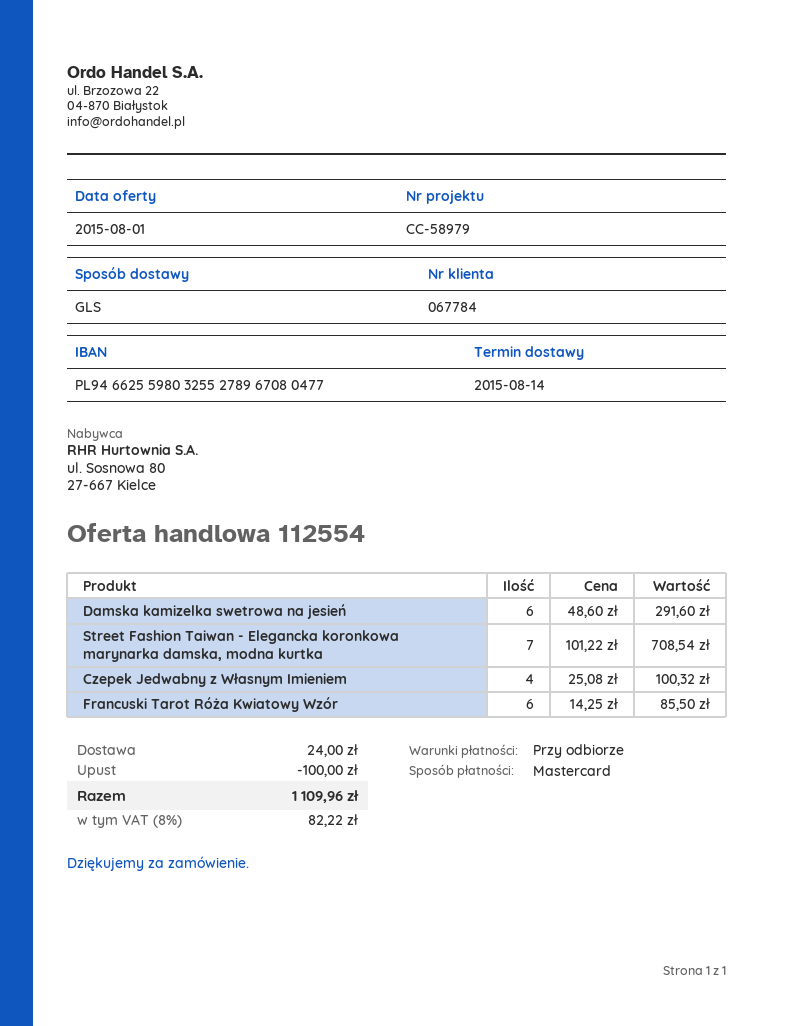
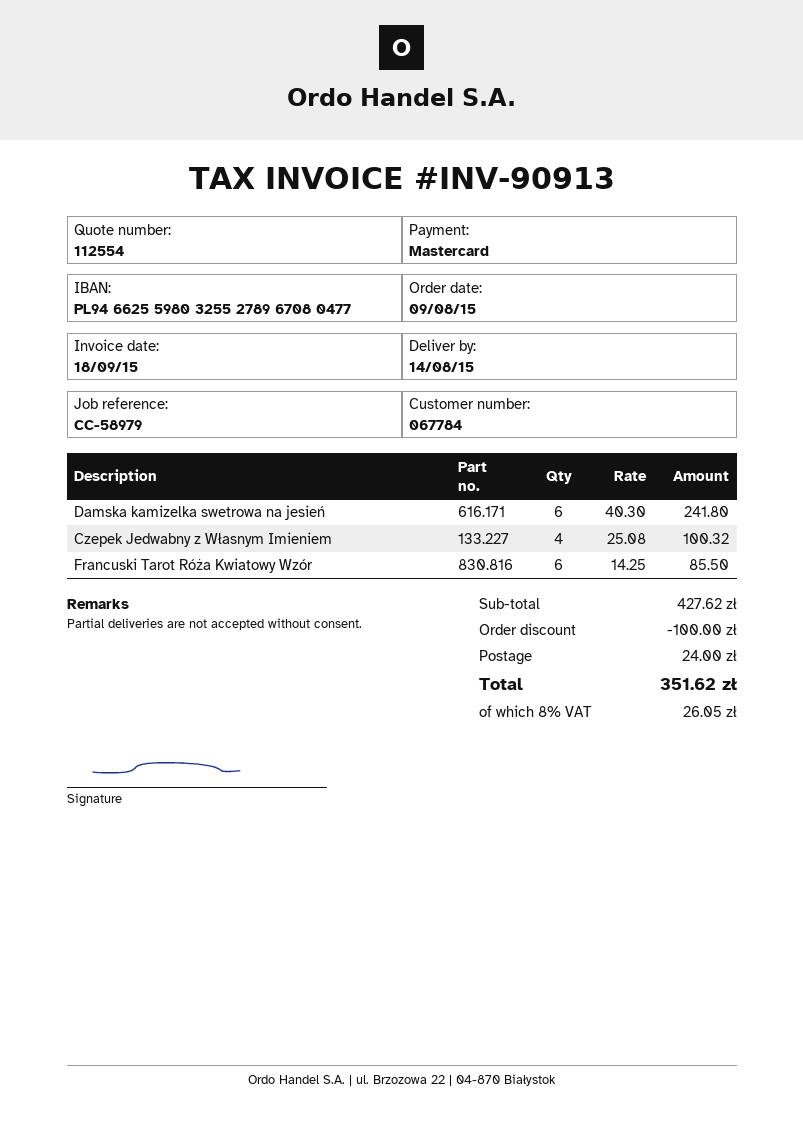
Damska kamizelka swetrowa na jesień: 6 x 48.60 = 291.60 -> 6 x 40.30 = 241.80
Street Fashion Taiwan - Elegancka koronkowa marynarka damska, modna kurtka: 7 x 101.22 = 708.54 -> none
tax: 8% = 82.22 -> 8% = 26.05
total: 1109.96 -> 351.62

